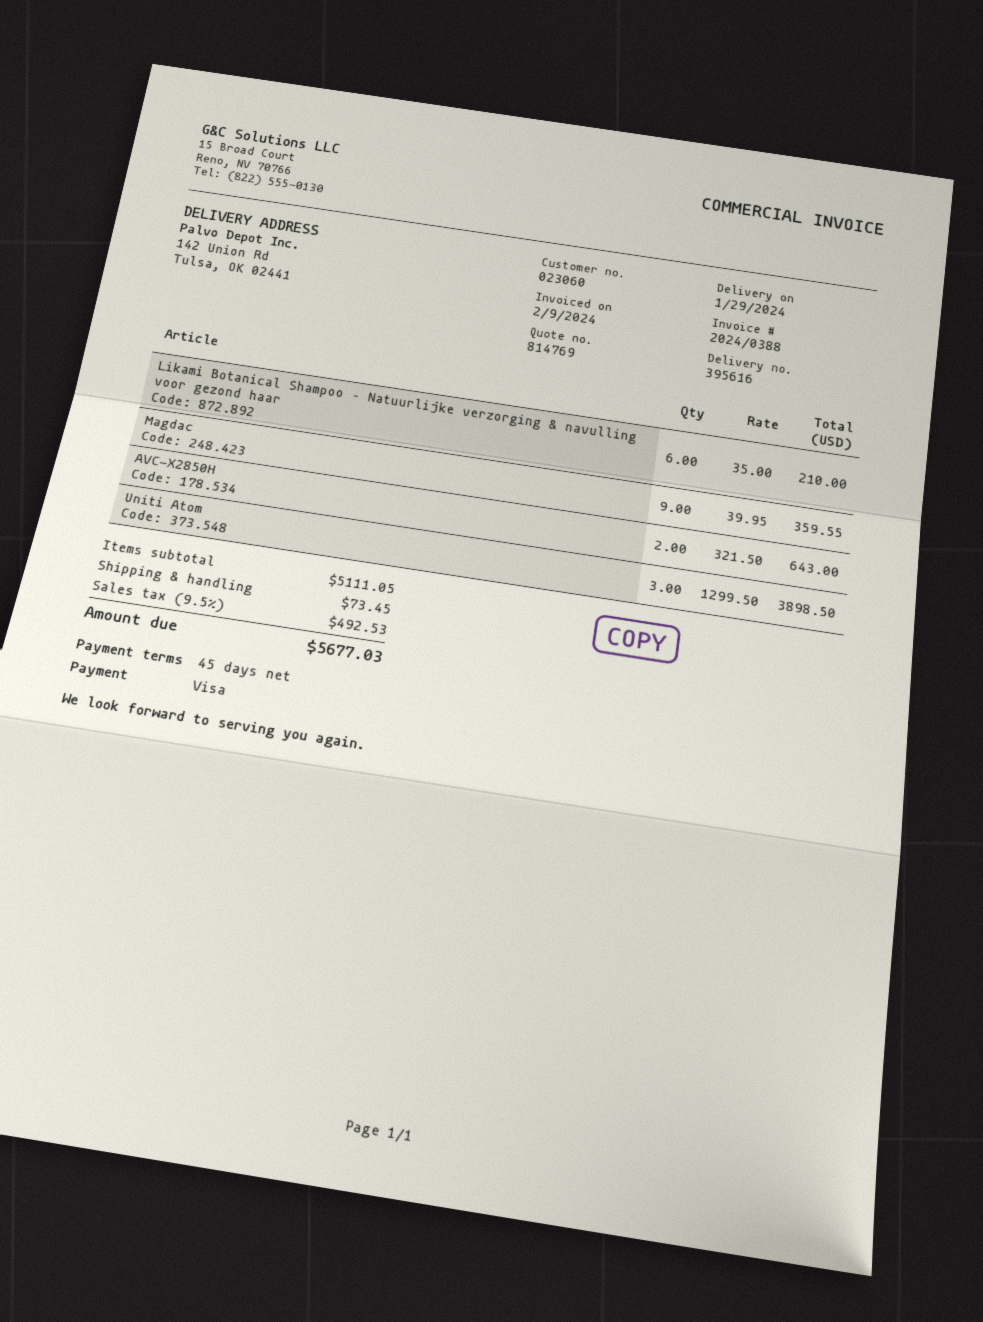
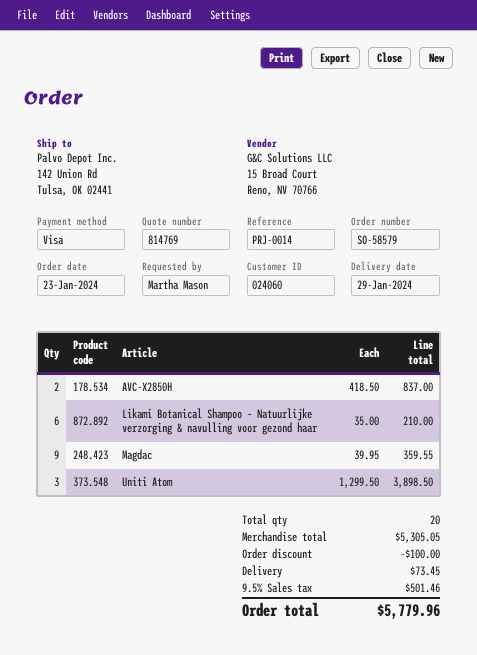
customer number: 023060 -> 024060
AVC-X2850H: 2 x 321.50 = 643.00 -> 2 x 418.50 = 837.00
subtotal: 5111.05 -> 5305.05
discount: none -> 100.00
tax: 9.5% = 492.53 -> 9.5% = 501.46
total: 5677.03 -> 5779.96

